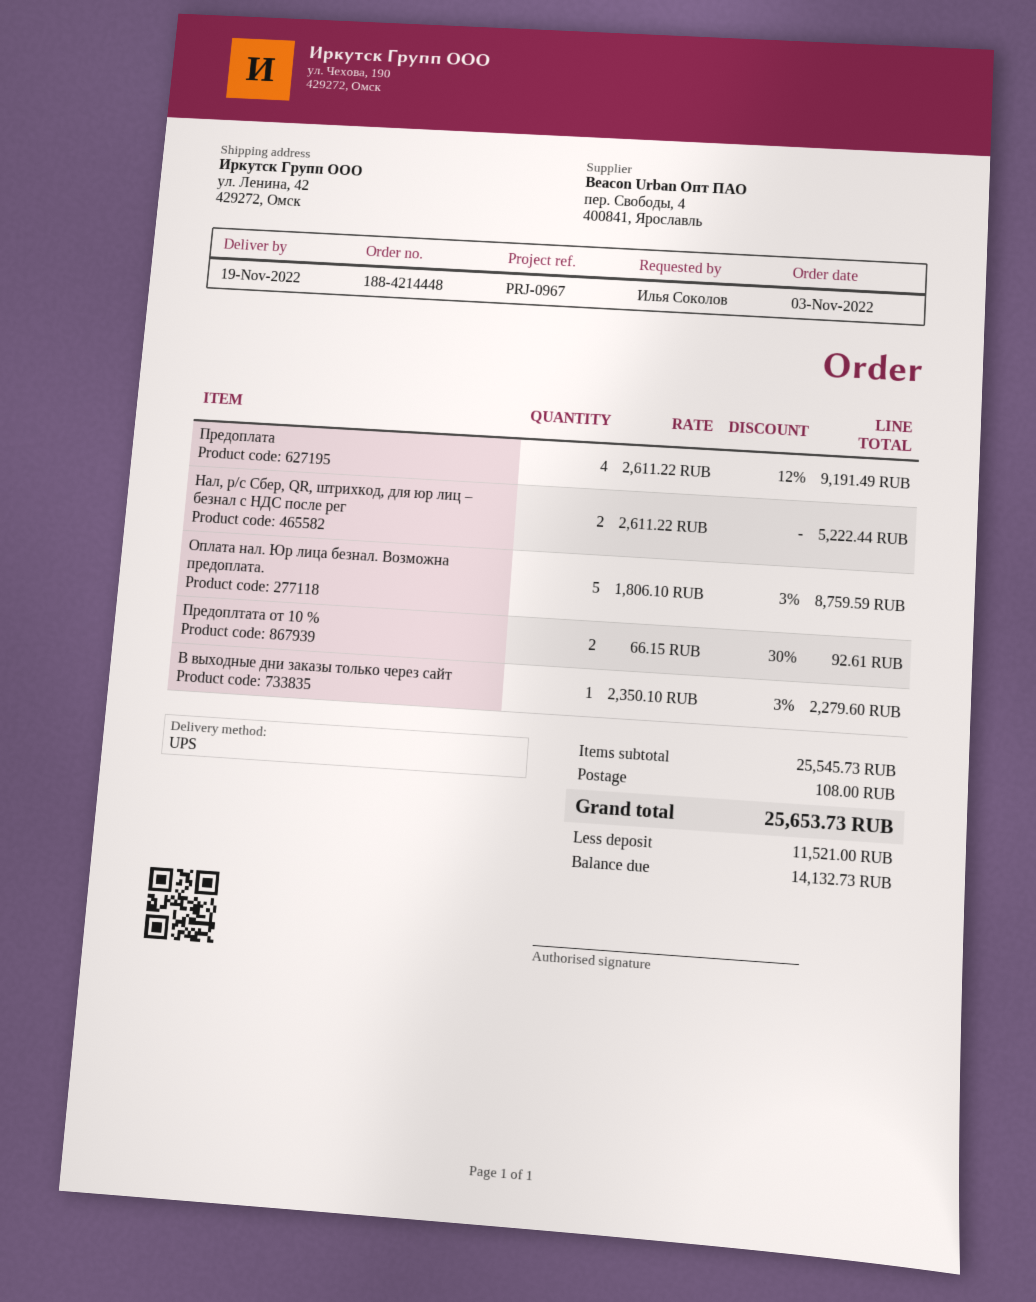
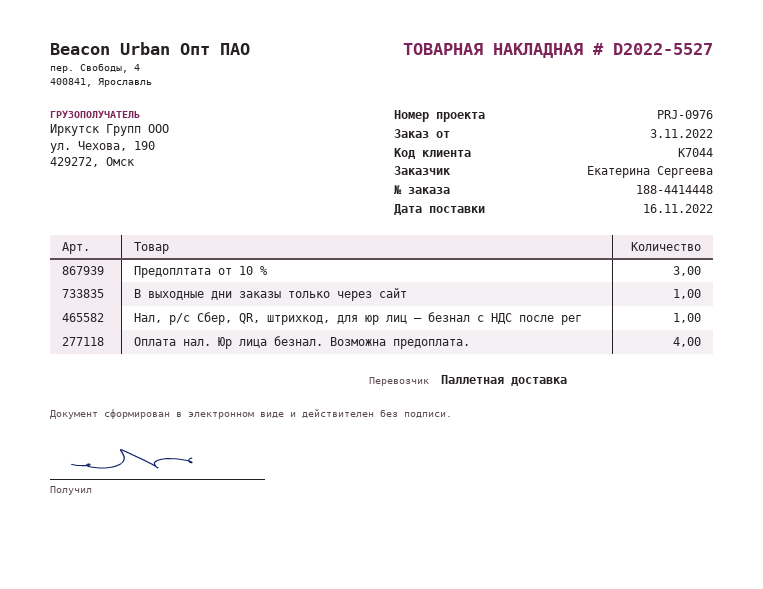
order number: 188-4214448 -> 188-4414448
delivery date: 2022-11-19 -> 2022-11-16
reference: PRJ-0967 -> PRJ-0976
ordered by: Илья Соколов -> Екатерина Сергеева
shipping method: UPS -> pallet freight
ship to: ул. Ленина, 42, 429272, Омск -> ул. Чехова, 190, 429272, Омск
Предоплата: 4 -> none
Нал, р/с Сбер, QR, штрихкод, для юр лиц – безнал с НДС после рег: 2 -> 1
Оплата нал. Юр лица безнал. Возможна предоплата.: 5 -> 4
Предоплтата от 10 %: 2 -> 3

